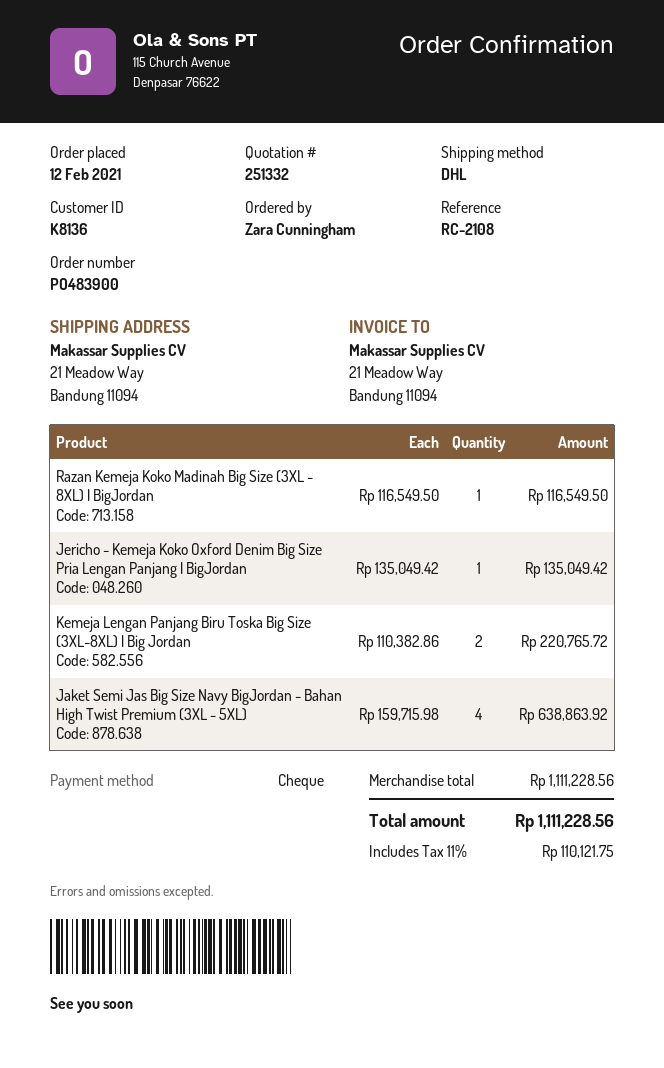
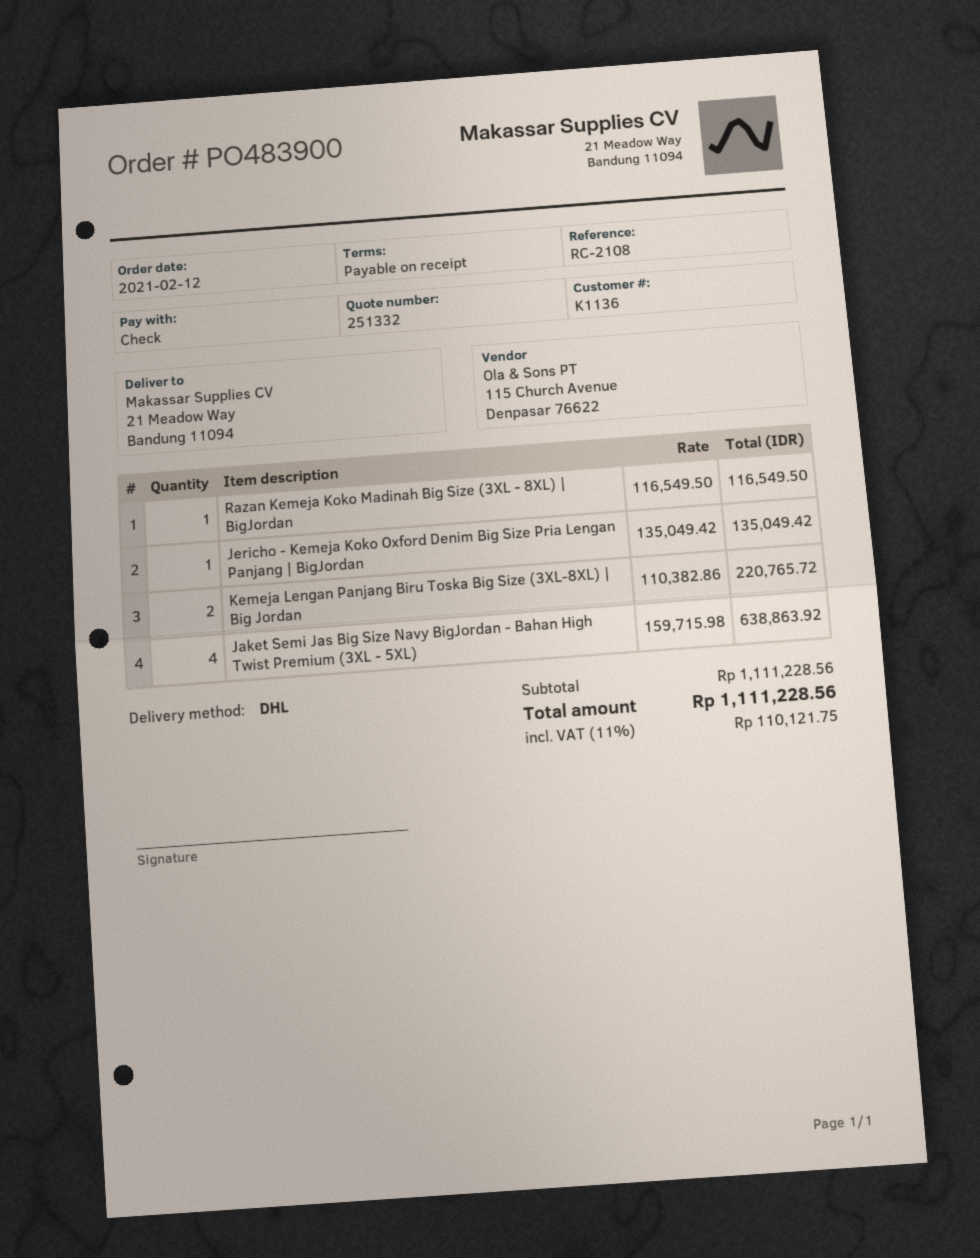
customer number: K8136 -> K1136

